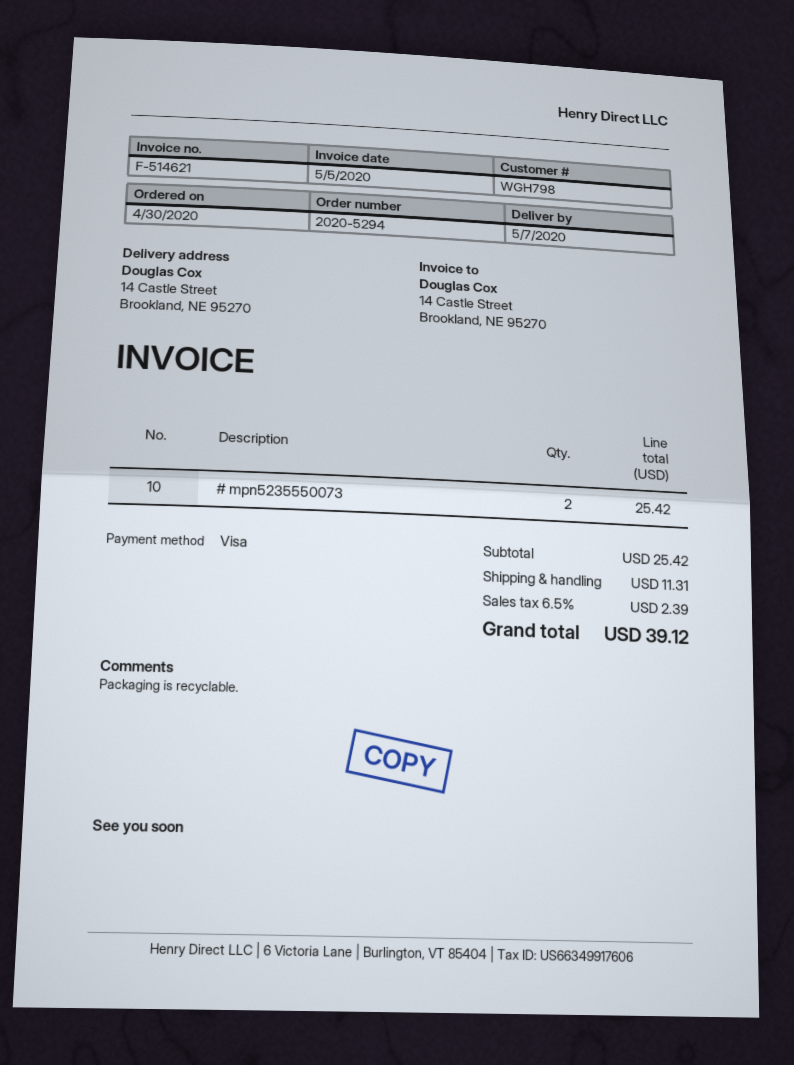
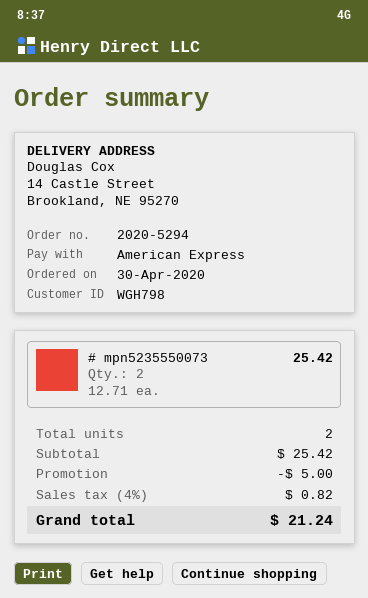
payment method: Visa -> American Express
discount: none -> 5.00
shipping: 11.31 -> none
tax: 6.5% = 2.39 -> 4% = 0.82
total: 39.12 -> 21.24

